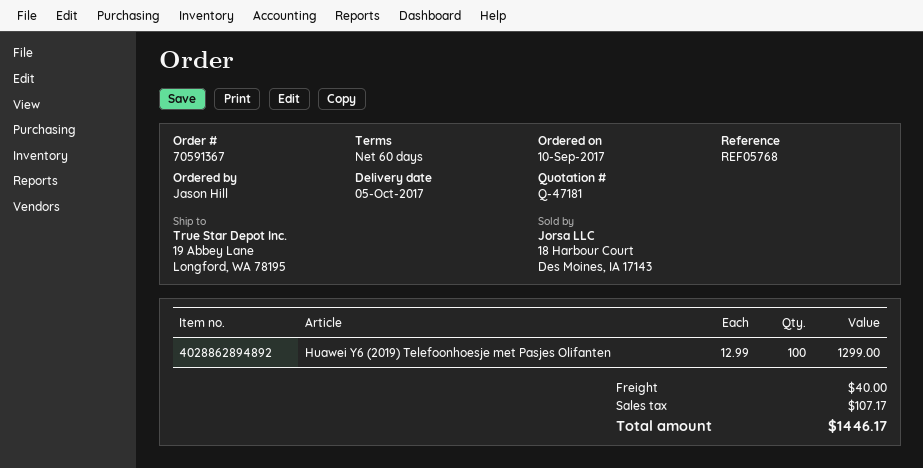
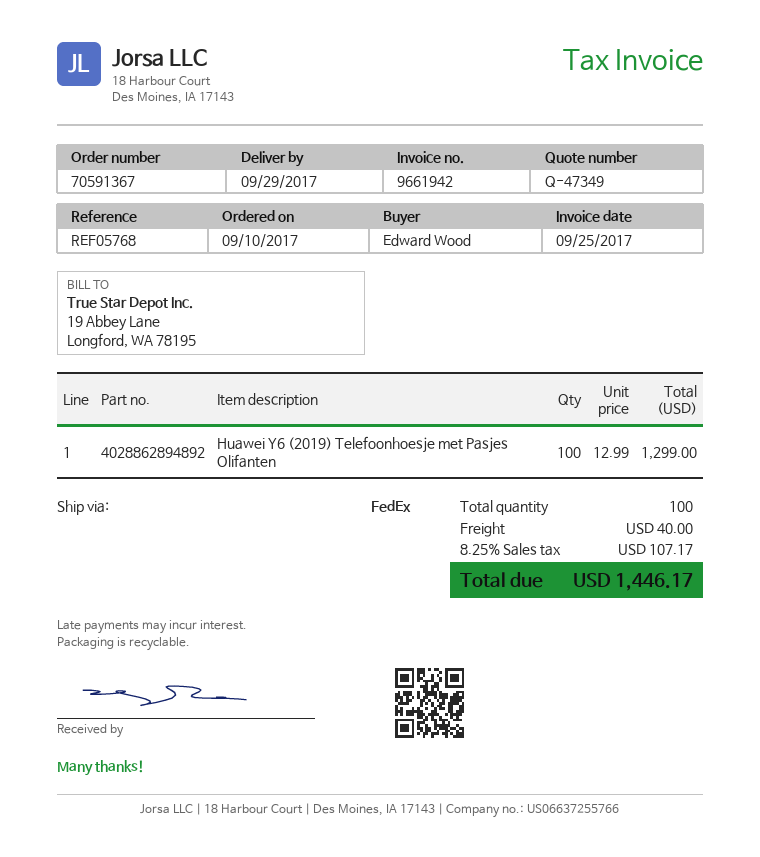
quote number: Q-47181 -> Q-47349
delivery date: 2017-10-05 -> 2017-09-29
ordered by: Jason Hill -> Edward Wood

